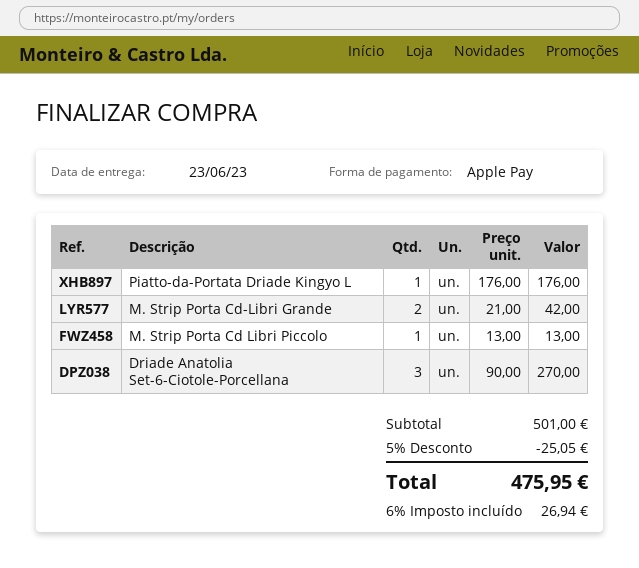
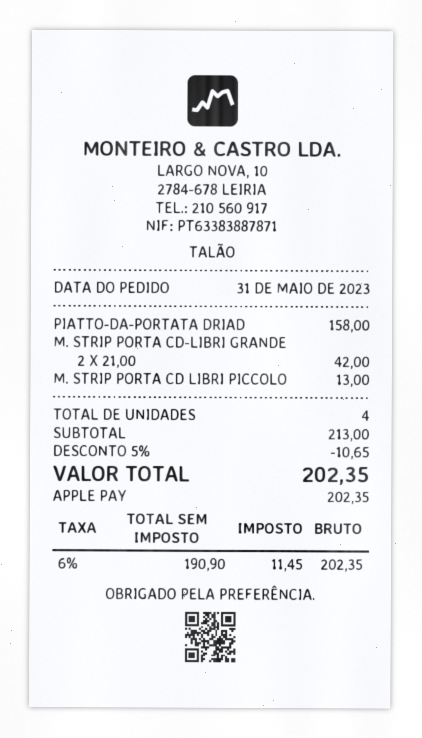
Piatto-da-Portata Driade Kingyo L: 1 x 176.00 = 176.00 -> 1 x 158.00 = 158.00
Driade Anatolia Set-6-Ciotole-Porcellana: 3 x 90.00 = 270.00 -> none
subtotal: 501.00 -> 213.00
discount: 5% = 25.05 -> 5% = 10.65
tax: 6% = 26.94 -> 6% = 11.45
total: 475.95 -> 202.35

